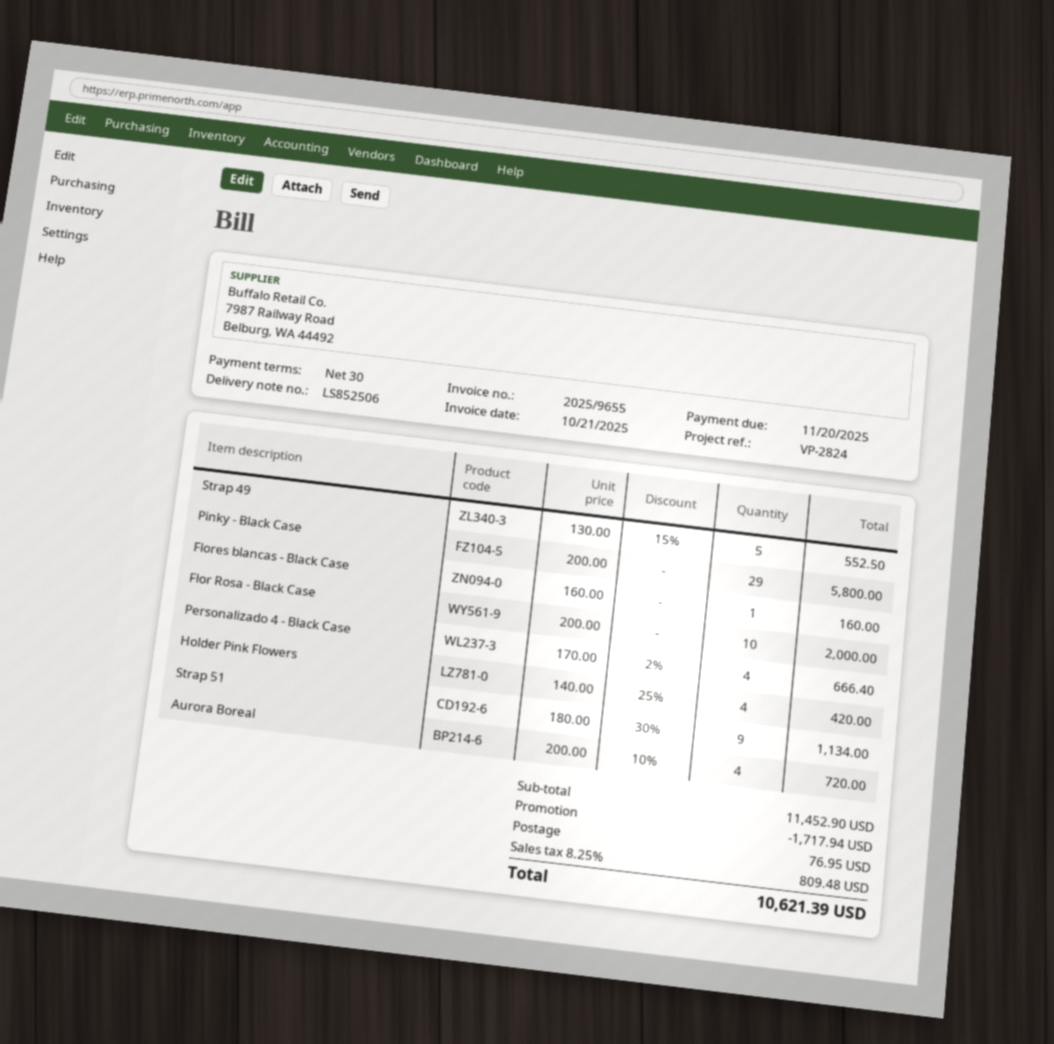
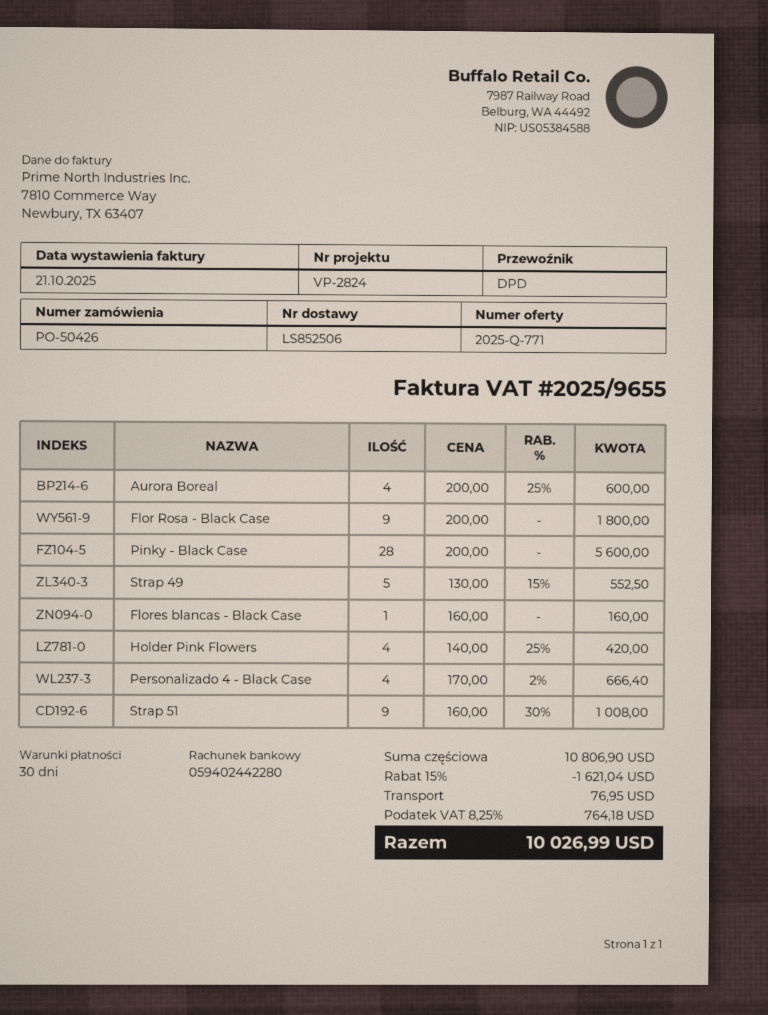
Pinky - Black Case: 29 x 200.00 = 5800.00 -> 28 x 200.00 = 5600.00
Flor Rosa - Black Case: 10 x 200.00 = 2000.00 -> 9 x 200.00 = 1800.00
Strap 51: 9 x 180.00 - 30% = 1134.00 -> 9 x 160.00 - 30% = 1008.00
Aurora Boreal: 4 x 200.00 - 10% = 720.00 -> 4 x 200.00 - 25% = 600.00
subtotal: 11452.90 -> 10806.90
discount: 1717.94 -> 1621.04
tax: 8.25% = 809.48 -> 8.25% = 764.18
total: 10621.39 -> 10026.99

